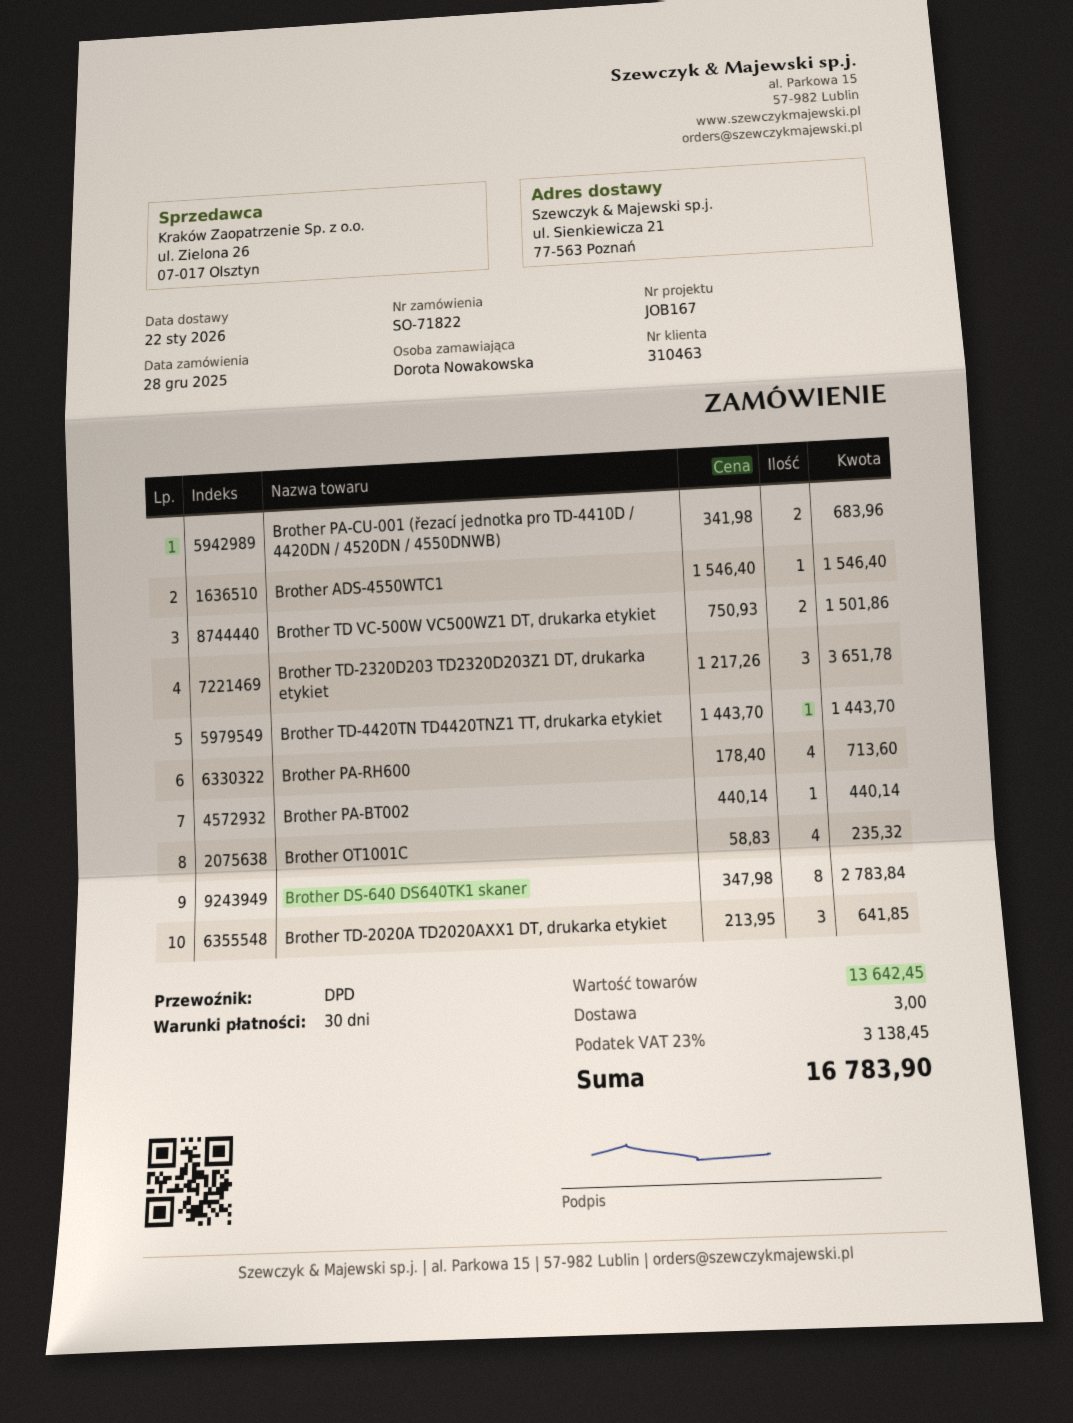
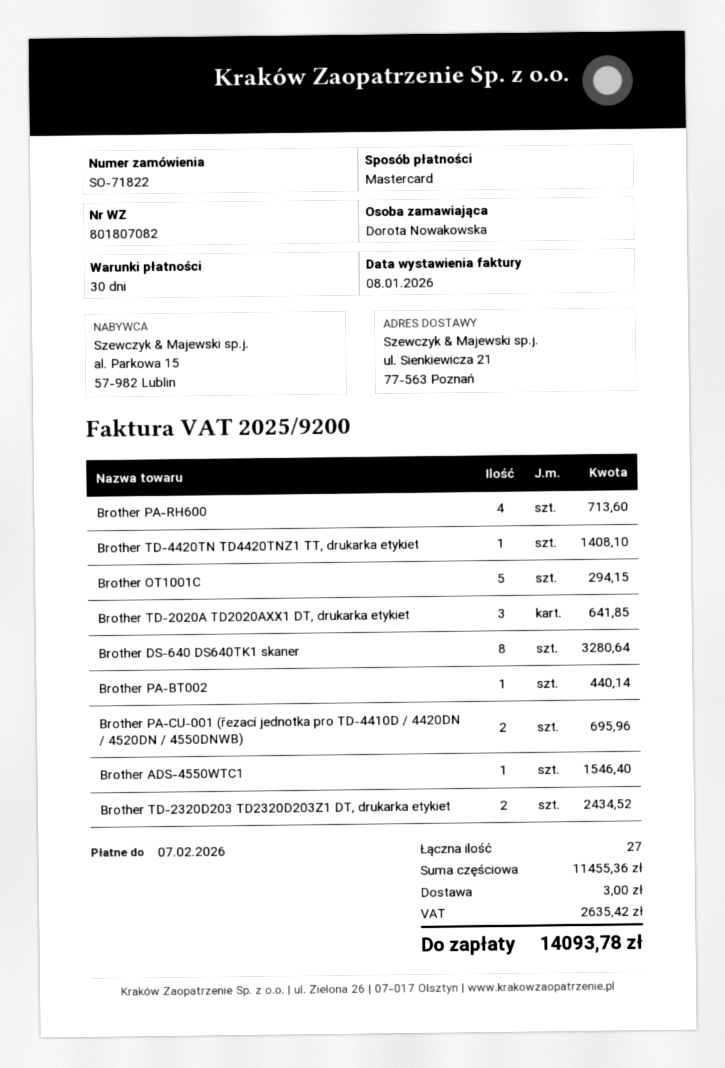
Brother PA-CU-001 (řezací jednotka pro TD-4410D / 4420DN / 4520DN / 4550DNWB): 2 for 683.96 -> 2 for 695.96
Brother TD VC-500W VC500WZ1 DT, drukarka etykiet: 2 for 1501.86 -> none
Brother TD-2320D203 TD2320D203Z1 DT, drukarka etykiet: 3 for 3651.78 -> 2 for 2434.52
Brother TD-4420TN TD4420TNZ1 TT, drukarka etykiet: 1 for 1443.70 -> 1 for 1408.10
Brother OT1001C: 4 for 235.32 -> 5 for 294.15
Brother DS-640 DS640TK1 skaner: 8 for 2783.84 -> 8 for 3280.64
subtotal: 13642.45 -> 11455.36
tax: 3138.45 -> 2635.42
total: 16783.90 -> 14093.78

